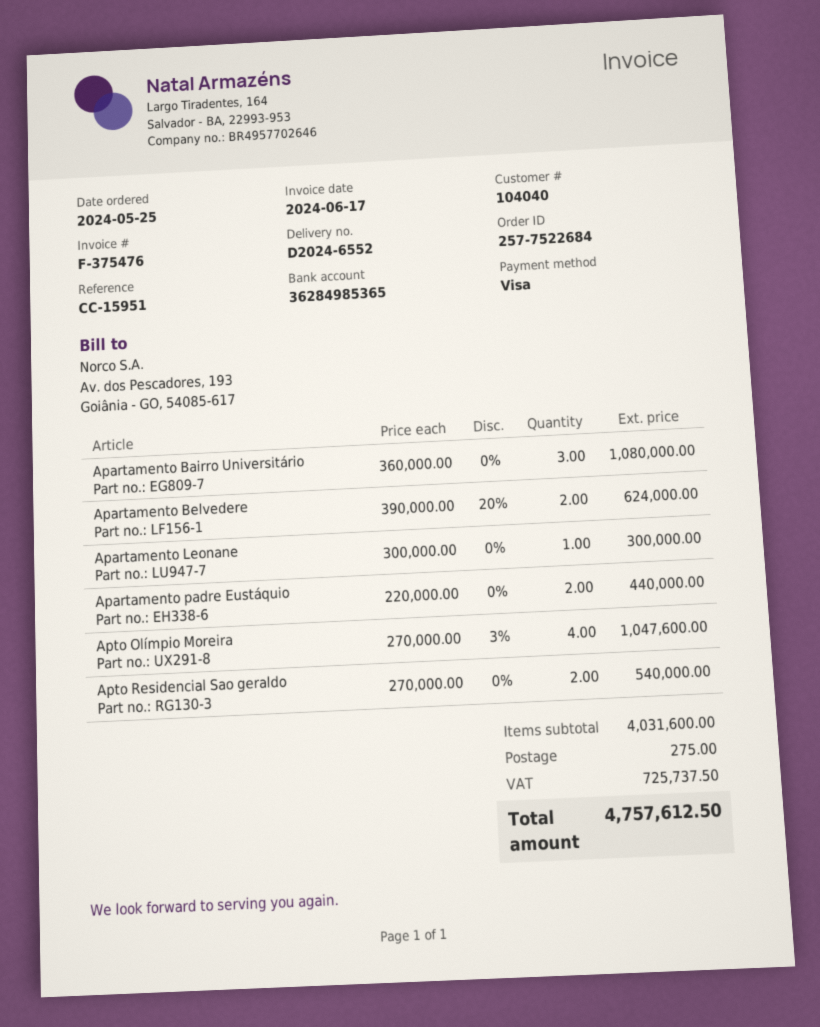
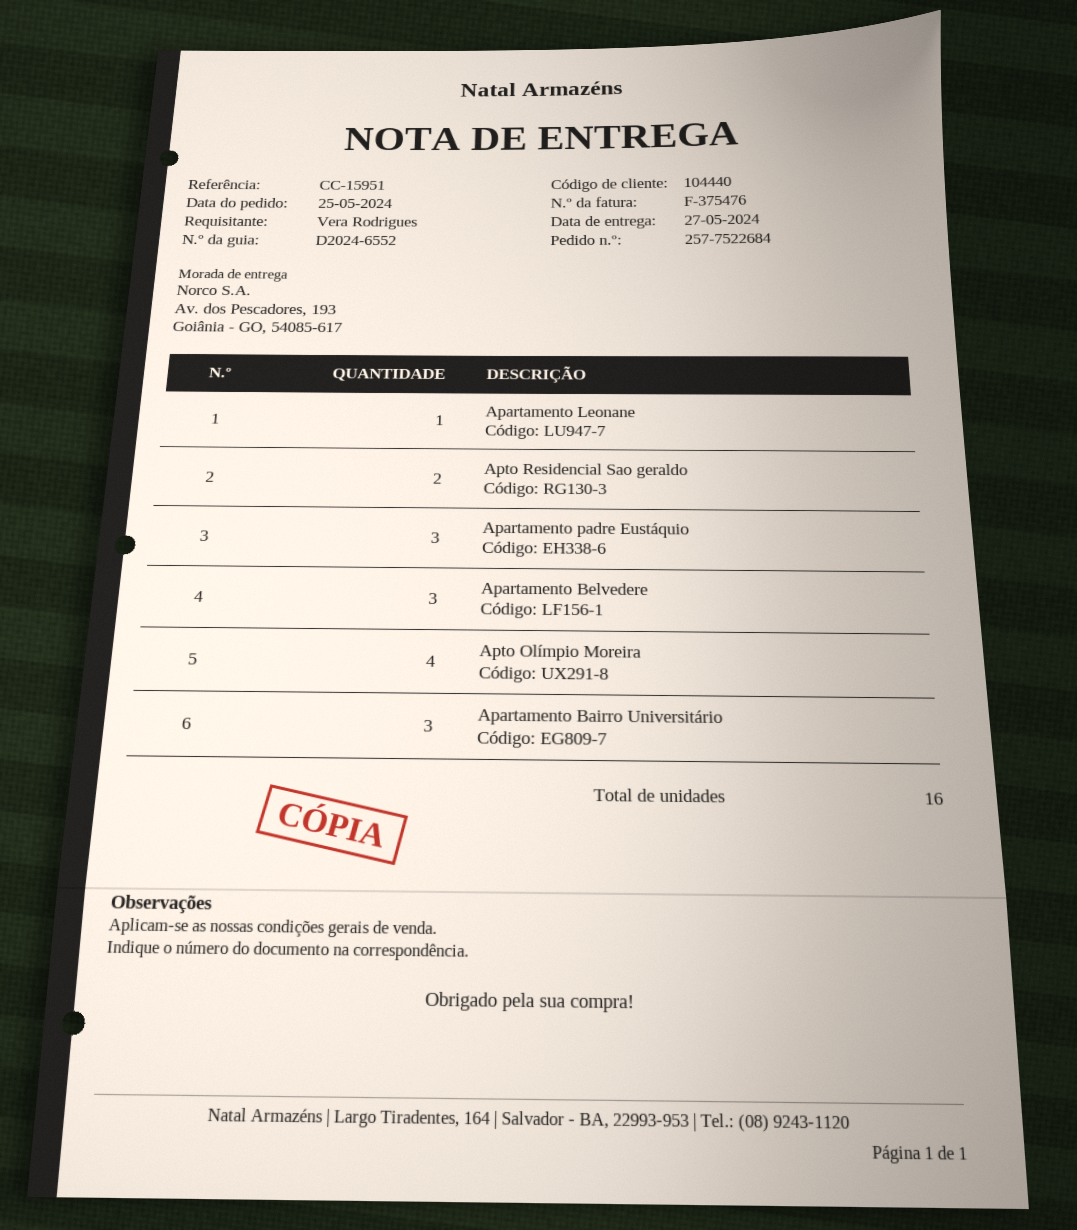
customer number: 104040 -> 104440
Apartamento Belvedere: 2 -> 3
Apartamento padre Eustáquio: 2 -> 3

